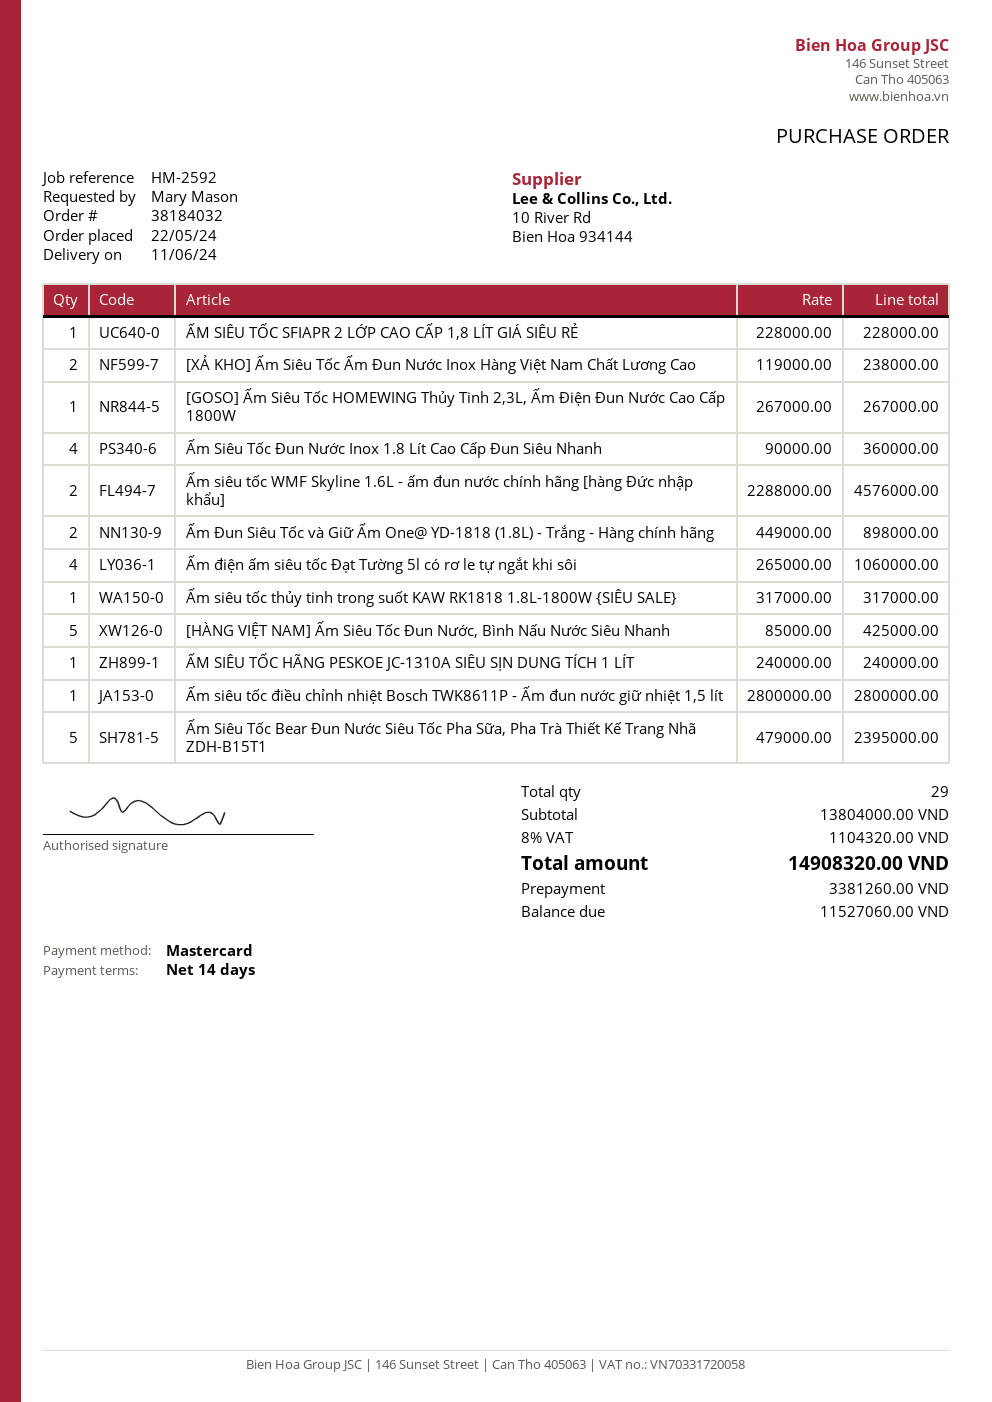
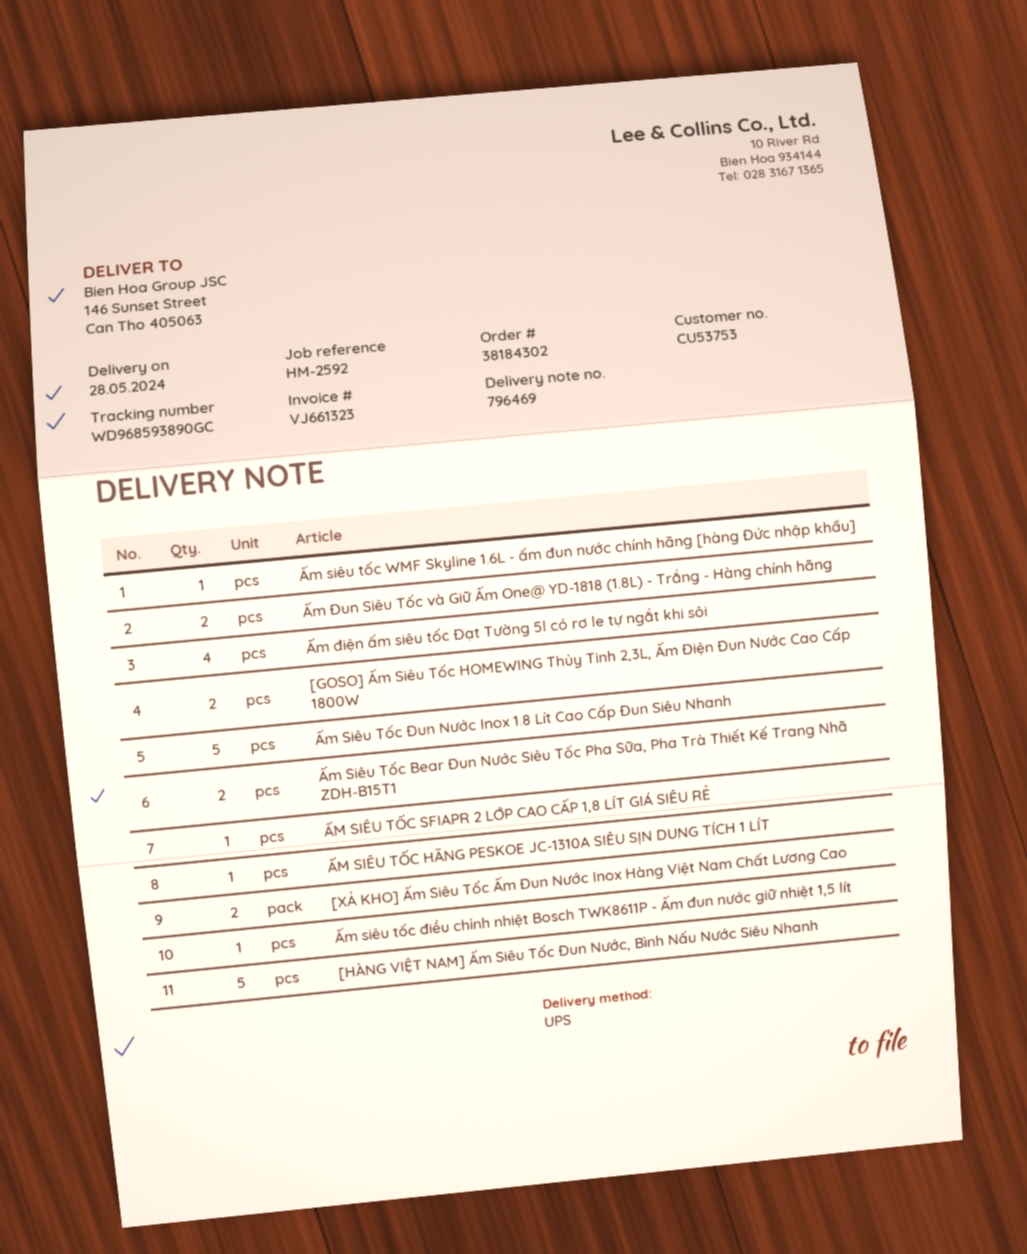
order number: 38184032 -> 38184302
delivery date: 2024-06-11 -> 2024-05-28
[GOSO] Ấm Siêu Tốc HOMEWING Thủy Tinh 2,3L, Ấm Điện Đun Nước Cao Cấp 1800W: 1 -> 2
Ấm Siêu Tốc Đun Nước Inox 1.8 Lít Cao Cấp Đun Siêu Nhanh: 4 -> 5
Ấm siêu tốc WMF Skyline 1.6L - ấm đun nước chính hãng [hàng Đức nhập khẩu]: 2 -> 1
Ấm siêu tốc thủy tinh trong suốt KAW RK1818 1.8L-1800W {SIÊU SALE}: 1 -> none
Ấm Siêu Tốc Bear Đun Nước Siêu Tốc Pha Sữa, Pha Trà Thiết Kế Trang Nhã ZDH-B15T1: 5 -> 2

